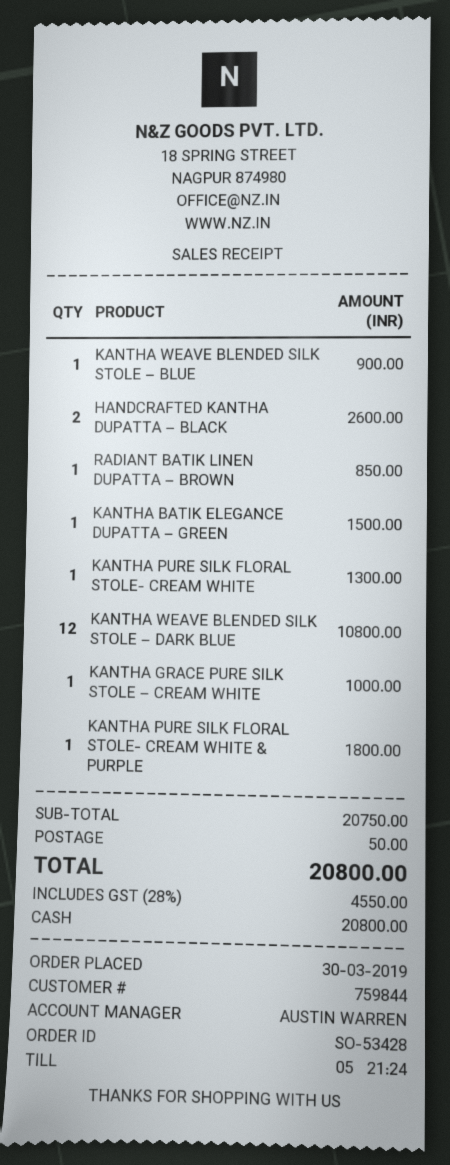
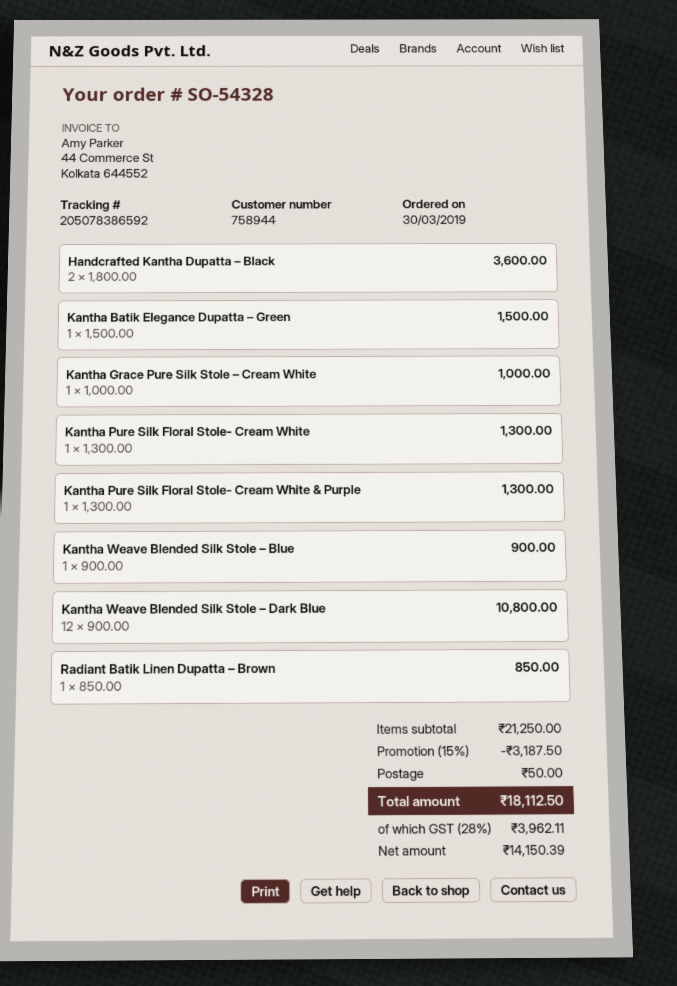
order number: SO-53428 -> SO-54328
customer number: 759844 -> 758944
HANDCRAFTED KANTHA DUPATTA – BLACK: 2 for 2600.00 -> 2 for 3600.00
KANTHA PURE SILK FLORAL STOLE- CREAM WHITE & PURPLE: 1 for 1800.00 -> 1 for 1300.00
subtotal: 20750.00 -> 21250.00
discount: none -> 15% = 3187.50
tax: 28% = 4550.00 -> 28% = 3962.11
total: 20800.00 -> 18112.50

